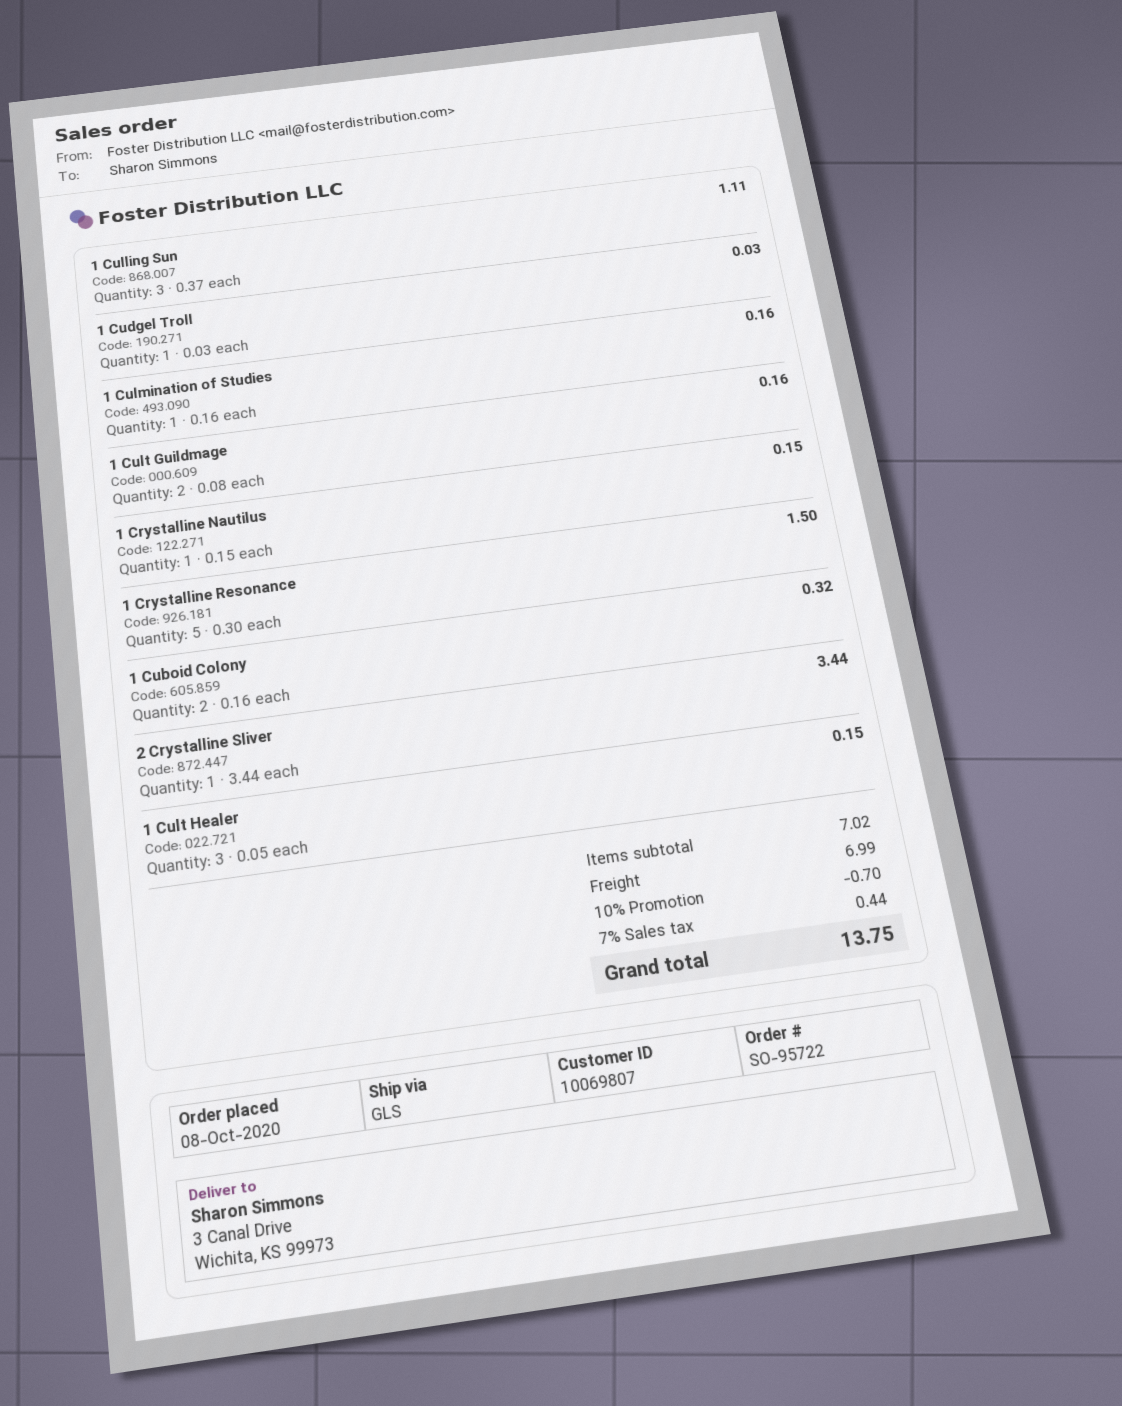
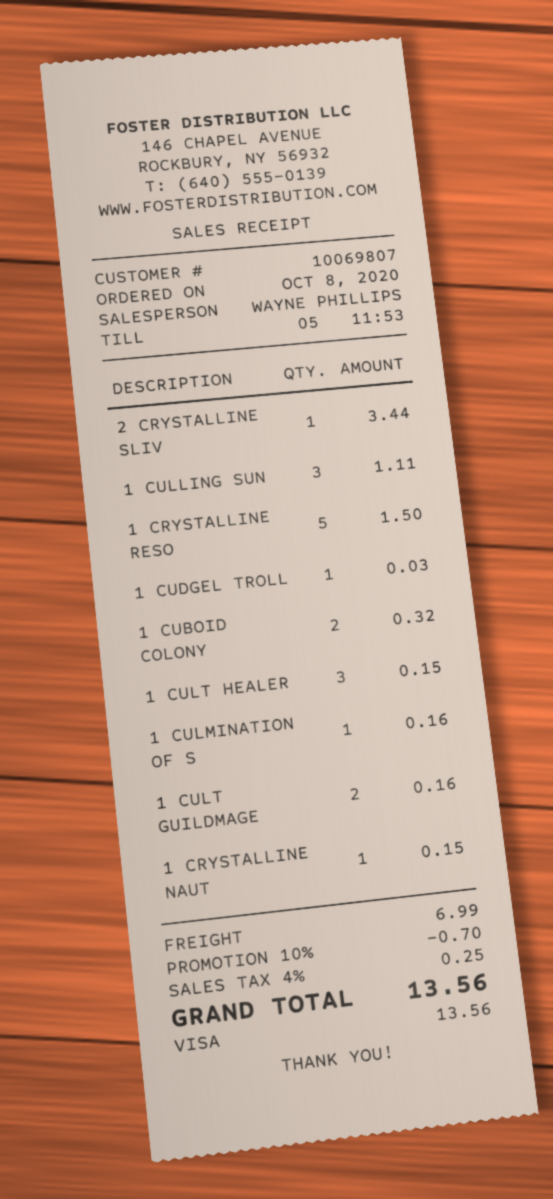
tax: 7% = 0.44 -> 4% = 0.25
total: 13.75 -> 13.56

